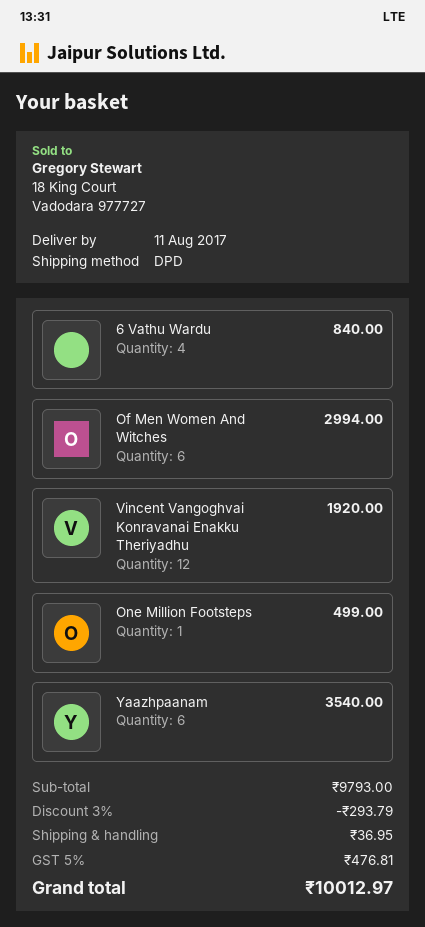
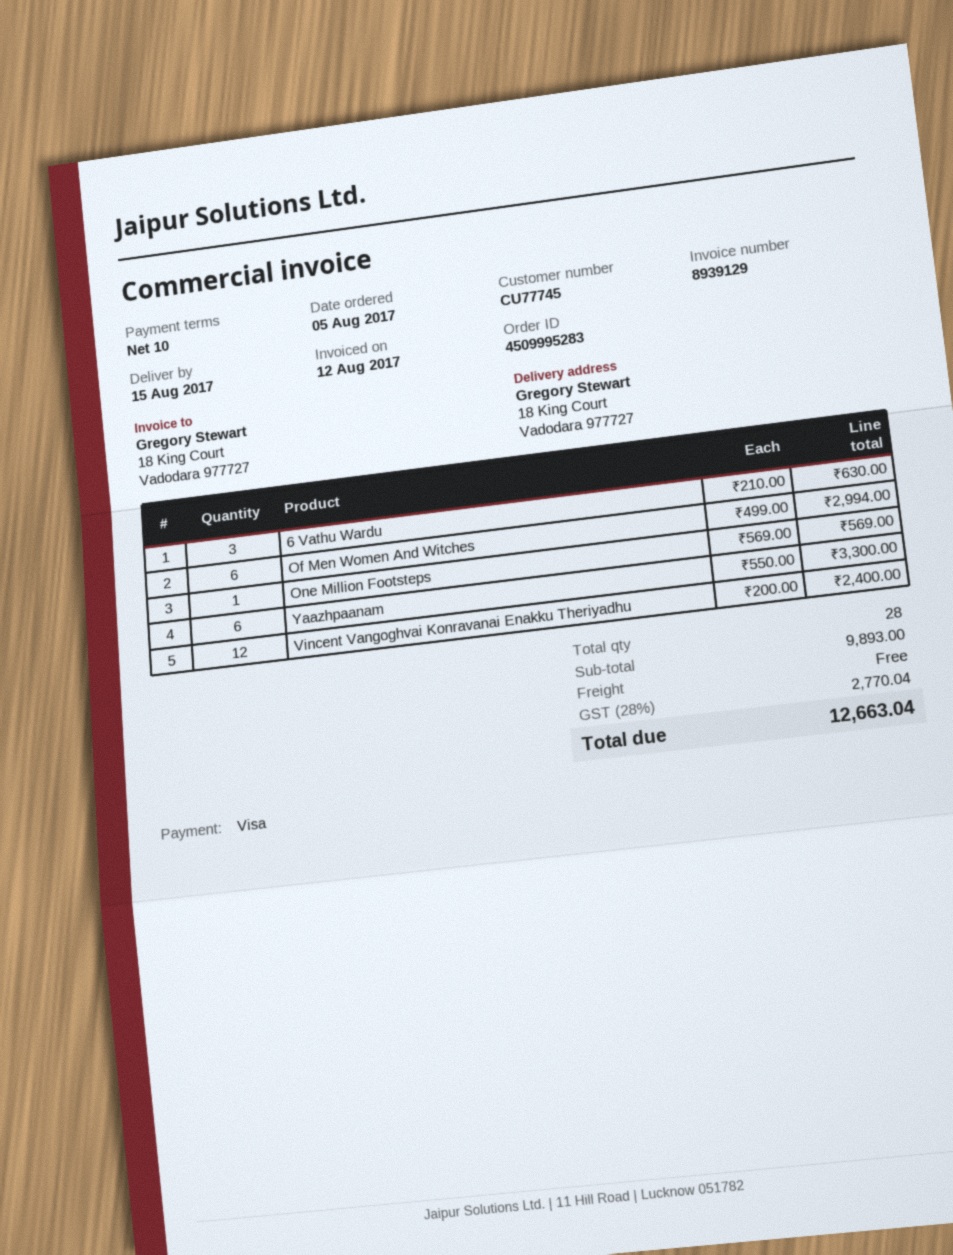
delivery date: 2017-08-11 -> 2017-08-15
6 Vathu Wardu: 4 for 840.00 -> 3 for 630.00
Vincent Vangoghvai Konravanai Enakku Theriyadhu: 12 for 1920.00 -> 12 for 2400.00
One Million Footsteps: 1 for 499.00 -> 1 for 569.00
Yaazhpaanam: 6 for 3540.00 -> 6 for 3300.00
subtotal: 9793.00 -> 9893.00
discount: 3% = 293.79 -> none
shipping: 36.95 -> 0.00
tax: 5% = 476.81 -> 28% = 2770.04
total: 10012.97 -> 12663.04

